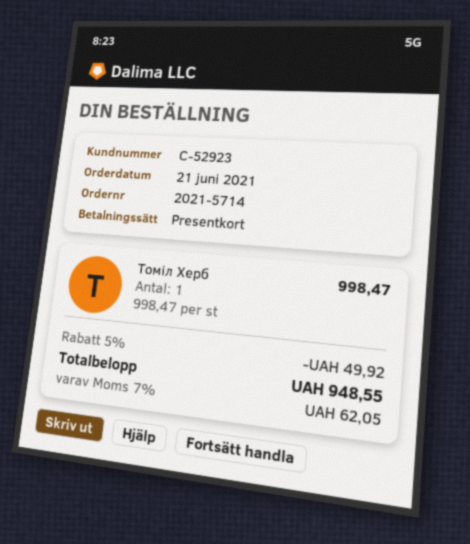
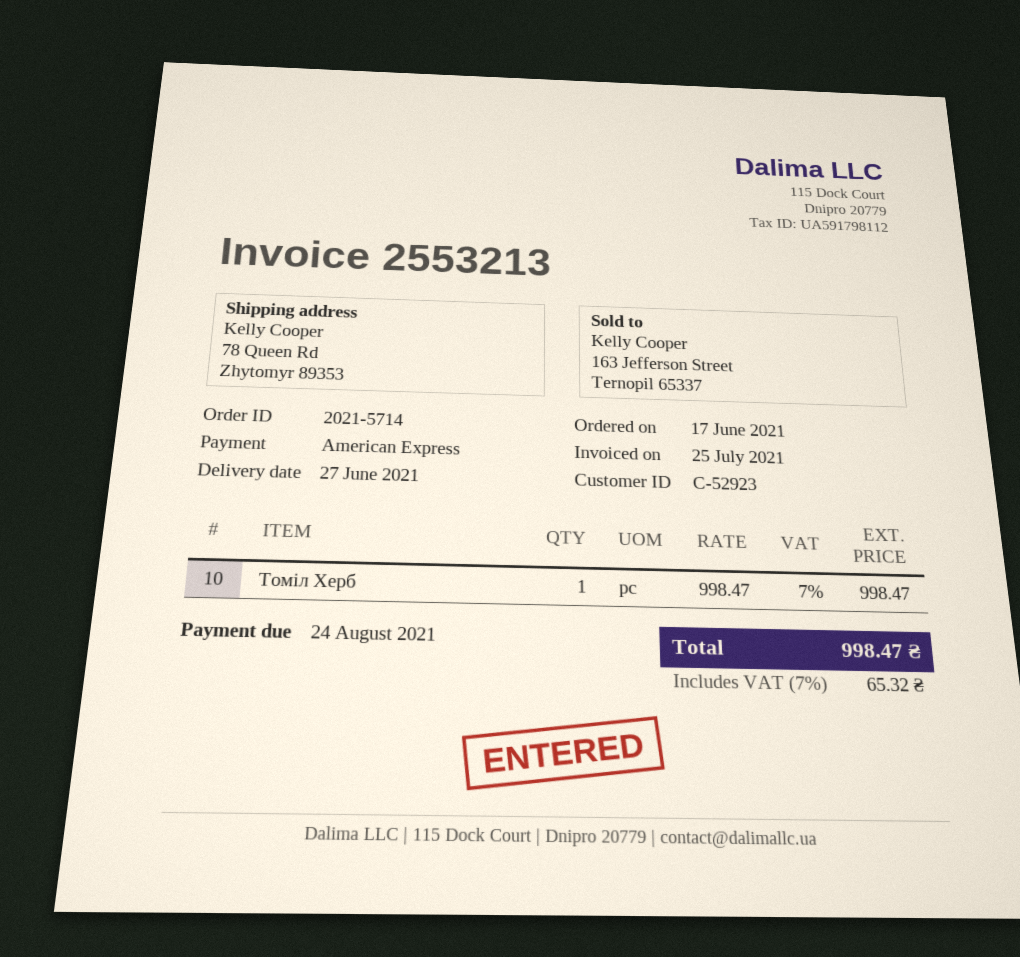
order date: 2021-06-21 -> 2021-06-17
payment method: gift card -> American Express
discount: 5% = 49.92 -> none
tax: 7% = 62.05 -> 7% = 65.32
total: 948.55 -> 998.47

